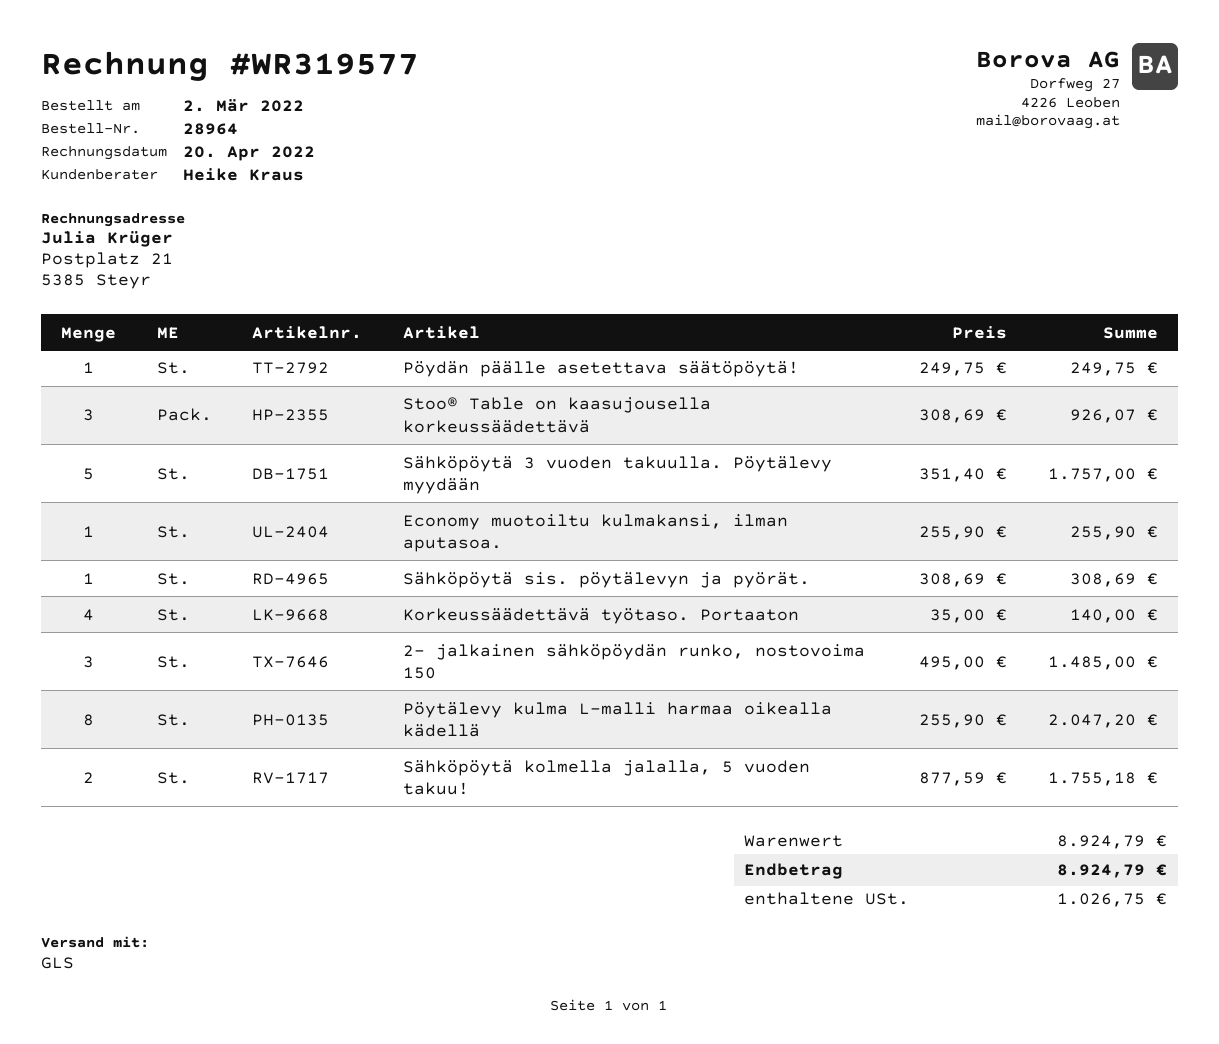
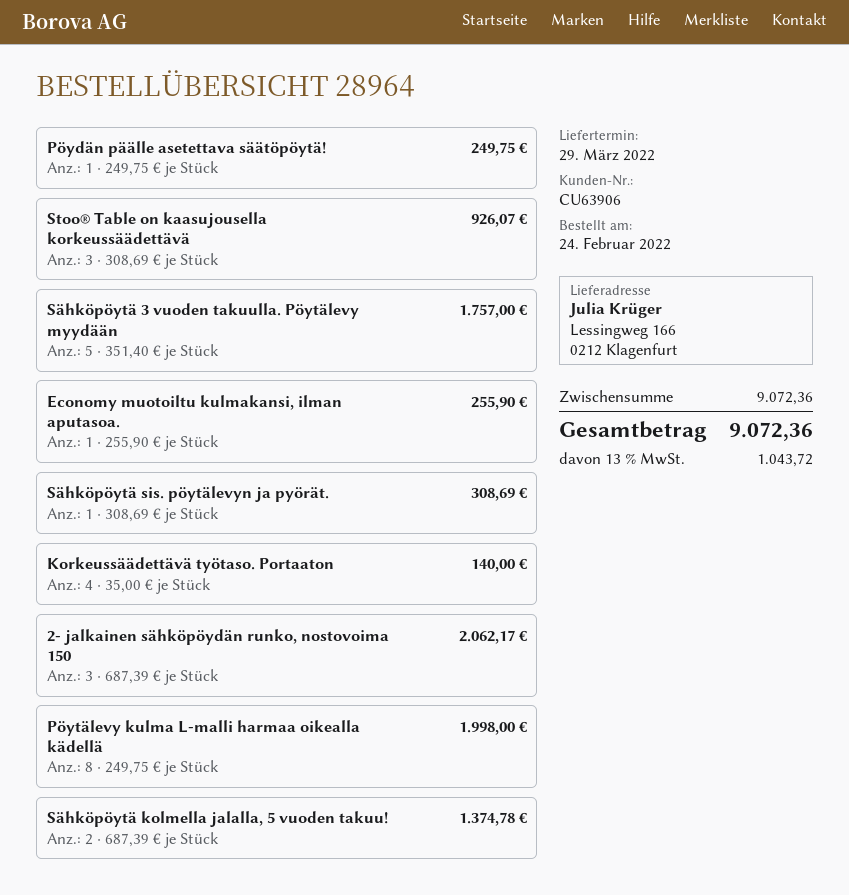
order date: 2022-03-02 -> 2022-02-24
2- jalkainen sähköpöydän runko, nostovoima 150: 3 x 495.00 = 1485.00 -> 3 x 687.39 = 2062.17
Pöytälevy kulma L-malli harmaa oikealla kädellä: 8 x 255.90 = 2047.20 -> 8 x 249.75 = 1998.00
Sähköpöytä kolmella jalalla, 5 vuoden takuu!: 2 x 877.59 = 1755.18 -> 2 x 687.39 = 1374.78
subtotal: 8924.79 -> 9072.36
tax: 1026.75 -> 1043.72
total: 8924.79 -> 9072.36

